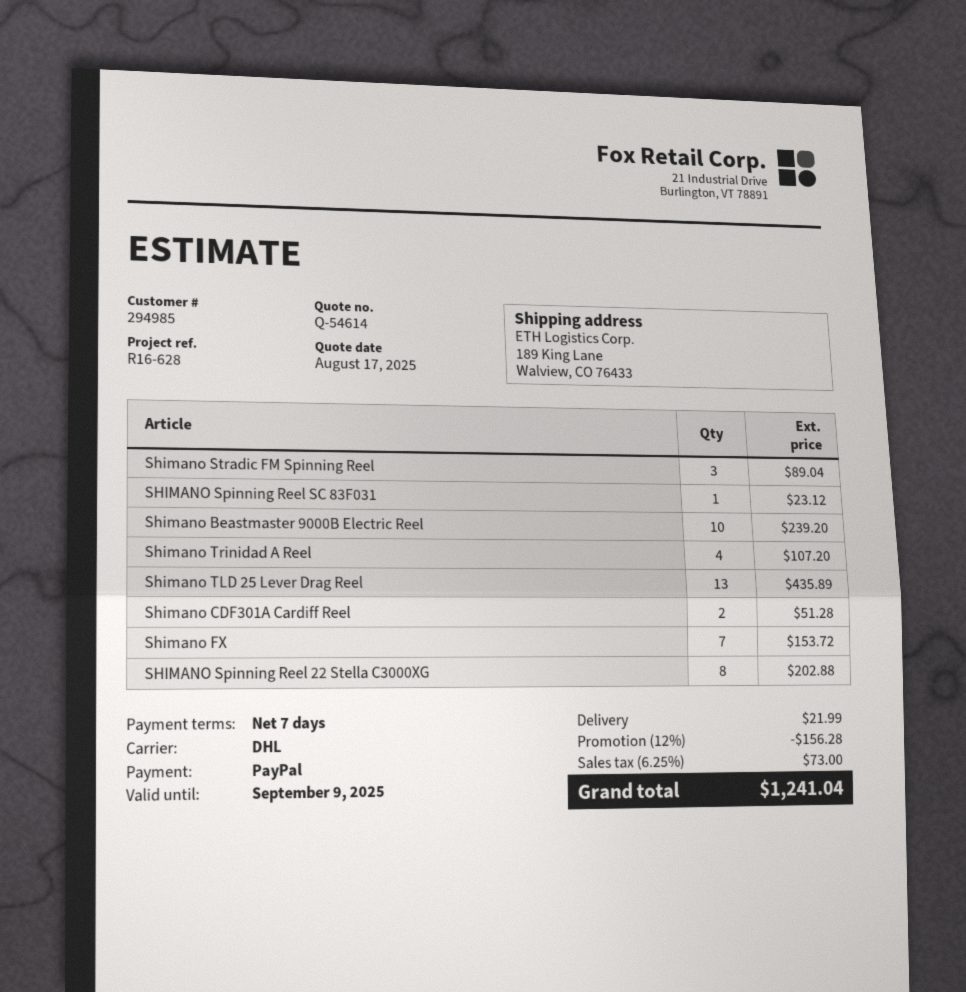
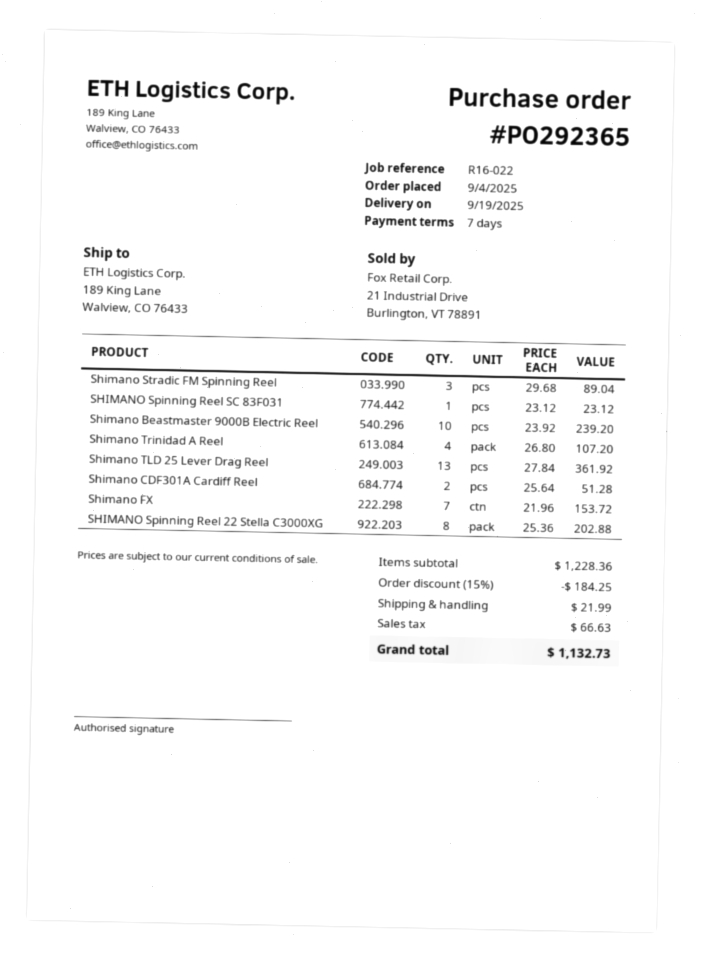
reference: R16-628 -> R16-022
Shimano TLD 25 Lever Drag Reel: 13 for 435.89 -> 13 for 361.92
discount: 12% = 156.28 -> 15% = 184.25
tax: 73.00 -> 66.63
total: 1241.04 -> 1132.73

